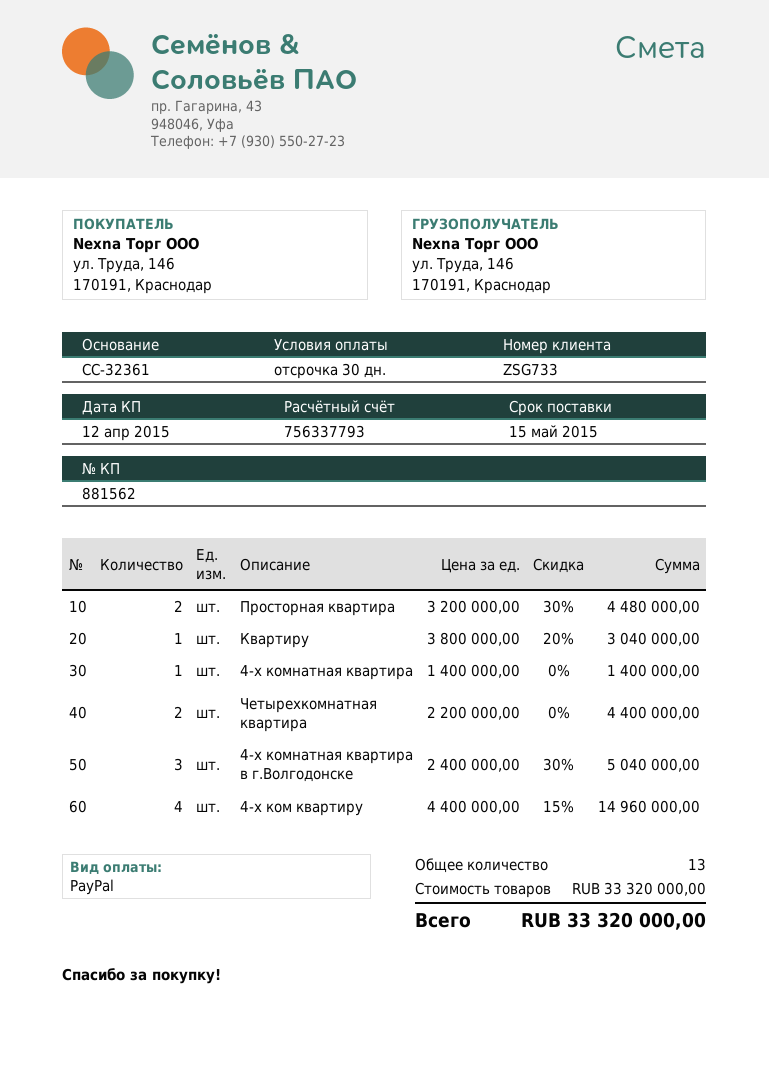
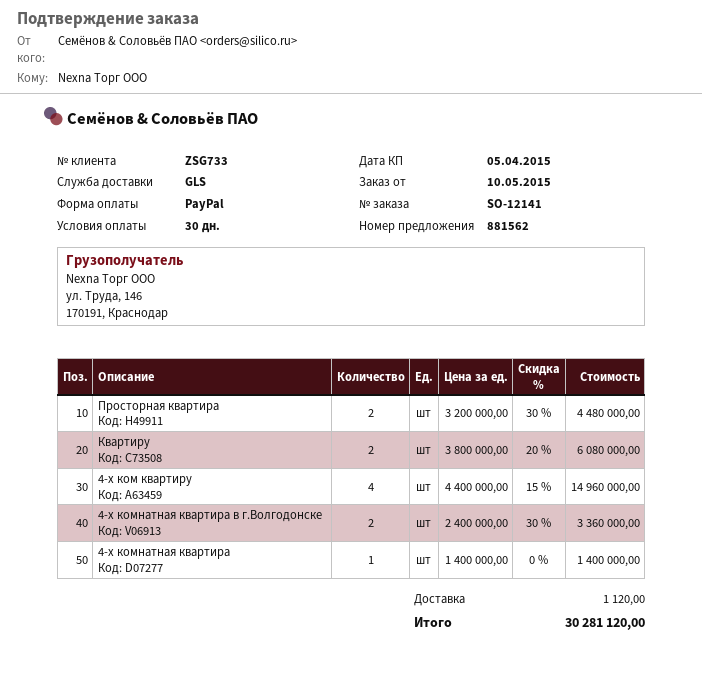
quote date: 2015-04-12 -> 2015-04-05
Квартиру: 1 x 3800000.00 - 20% = 3040000.00 -> 2 x 3800000.00 - 20% = 6080000.00
Четырехкомнатная квартира: 2 x 2200000.00 = 4400000.00 -> none
4-х комнатная квартира в г.Волгодонске: 3 x 2400000.00 - 30% = 5040000.00 -> 2 x 2400000.00 - 30% = 3360000.00
shipping: none -> 1120.00
total: 33320000.00 -> 30281120.00

